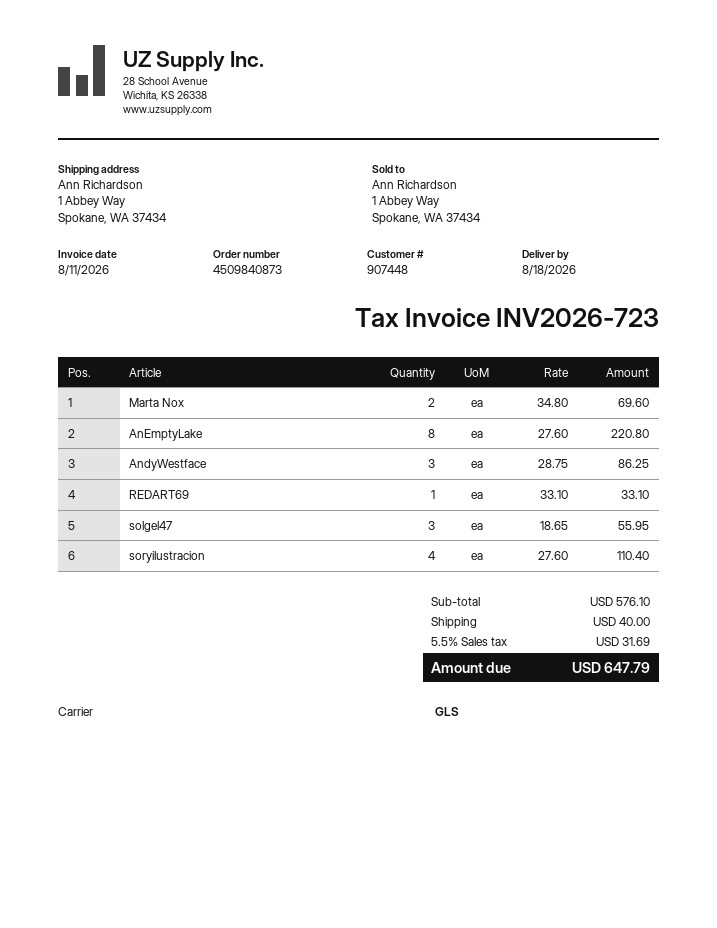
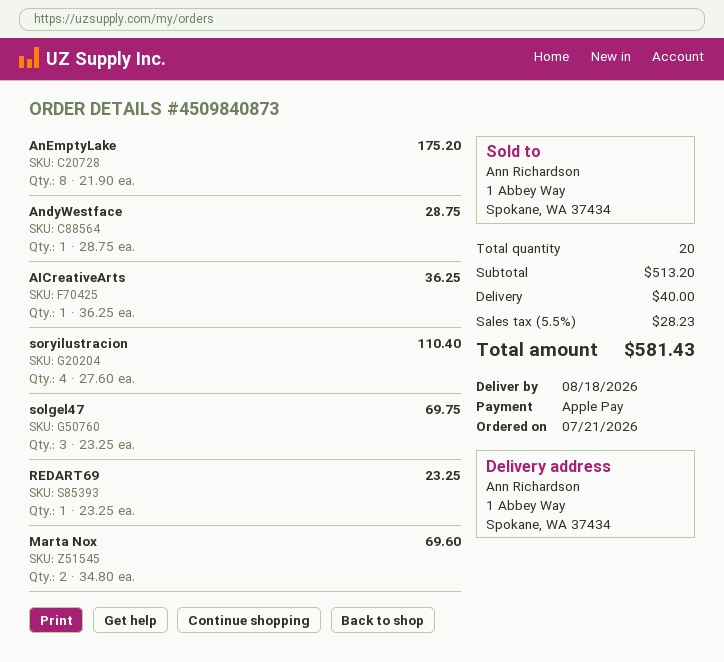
AnEmptyLake: 8 x 27.60 = 220.80 -> 8 x 21.90 = 175.20
AndyWestface: 3 x 28.75 = 86.25 -> 1 x 28.75 = 28.75
REDART69: 1 x 33.10 = 33.10 -> 1 x 23.25 = 23.25
solgel47: 3 x 18.65 = 55.95 -> 3 x 23.25 = 69.75
AICreativeArts: none -> 1 x 36.25 = 36.25
subtotal: 576.10 -> 513.20
tax: 5.5% = 31.69 -> 5.5% = 28.23
total: 647.79 -> 581.43

